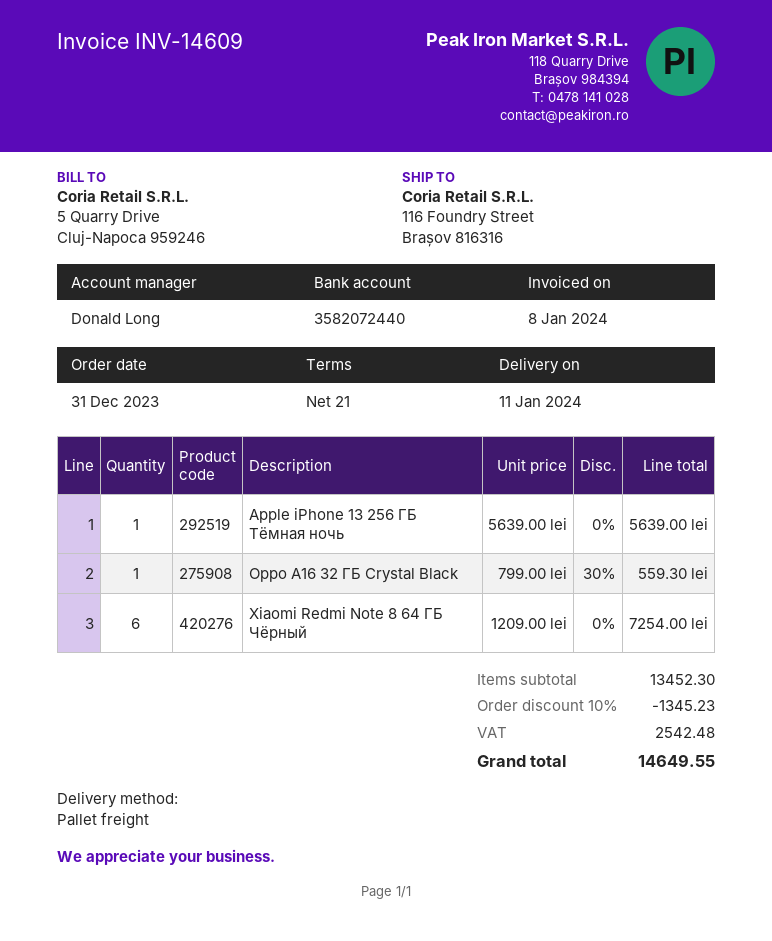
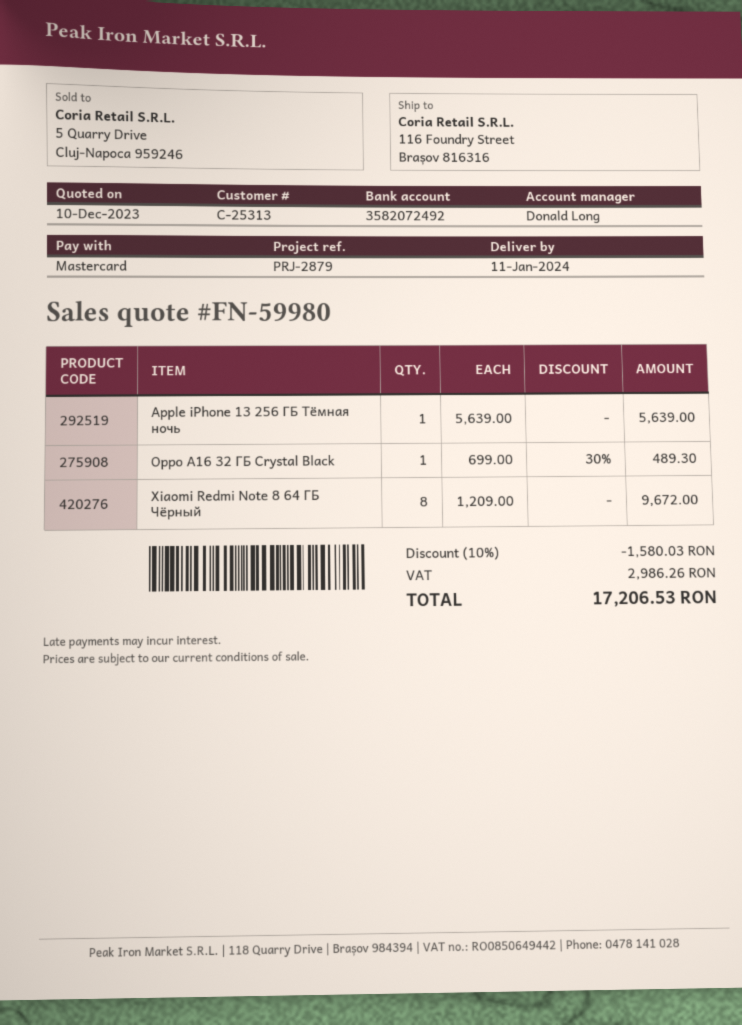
bank account: 3582072440 -> 3582072492
Oppo A16 32 ГБ Crystal Black: 1 x 799.00 - 30% = 559.30 -> 1 x 699.00 - 30% = 489.30
Xiaomi Redmi Note 8 64 ГБ Чёрный: 6 x 1209.00 = 7254.00 -> 8 x 1209.00 = 9672.00
discount: 10% = 1345.23 -> 10% = 1580.03
tax: 2542.48 -> 2986.26
total: 14649.55 -> 17206.53

